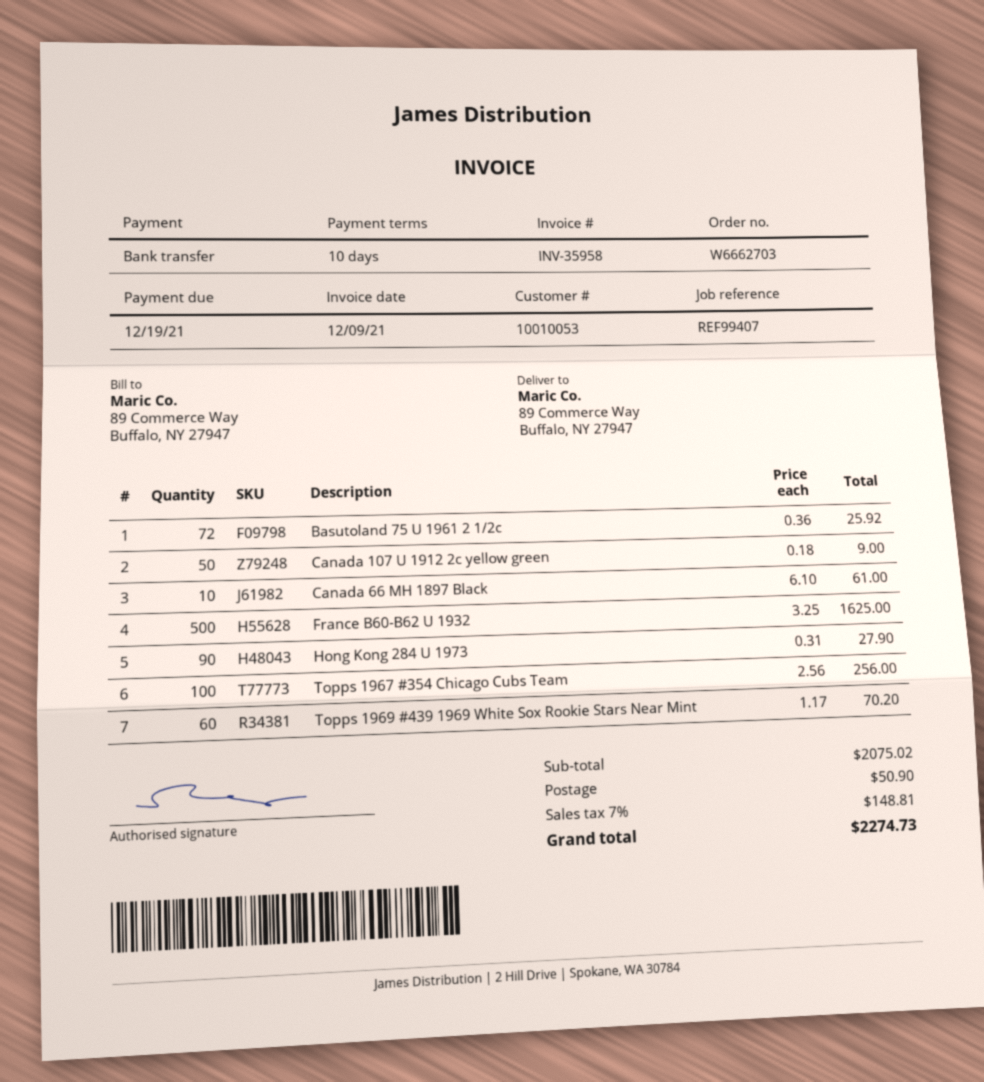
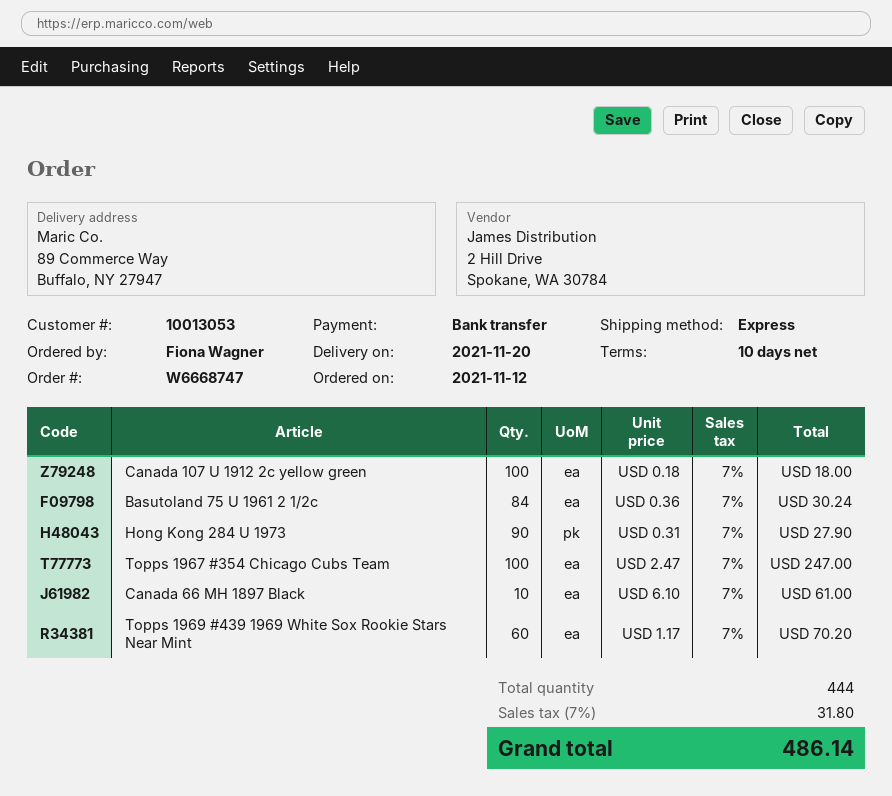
order number: W6662703 -> W6668747
customer number: 10010053 -> 10013053
Basutoland 75 U 1961 2 1/2c: 72 x 0.36 = 25.92 -> 84 x 0.36 = 30.24
Canada 107 U 1912 2c yellow green: 50 x 0.18 = 9.00 -> 100 x 0.18 = 18.00
France B60-B62 U 1932: 500 x 3.25 = 1625.00 -> none
Topps 1967 #354 Chicago Cubs Team: 100 x 2.56 = 256.00 -> 100 x 2.47 = 247.00
shipping: 50.90 -> none
tax: 7% = 148.81 -> 7% = 31.80
total: 2274.73 -> 486.14

